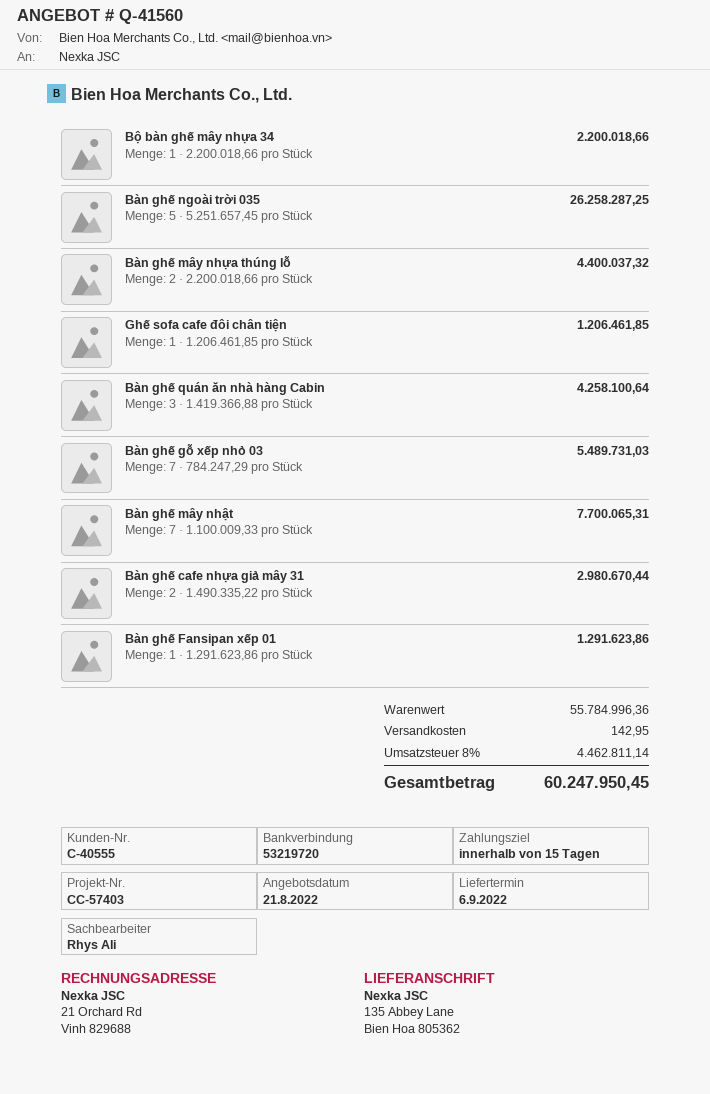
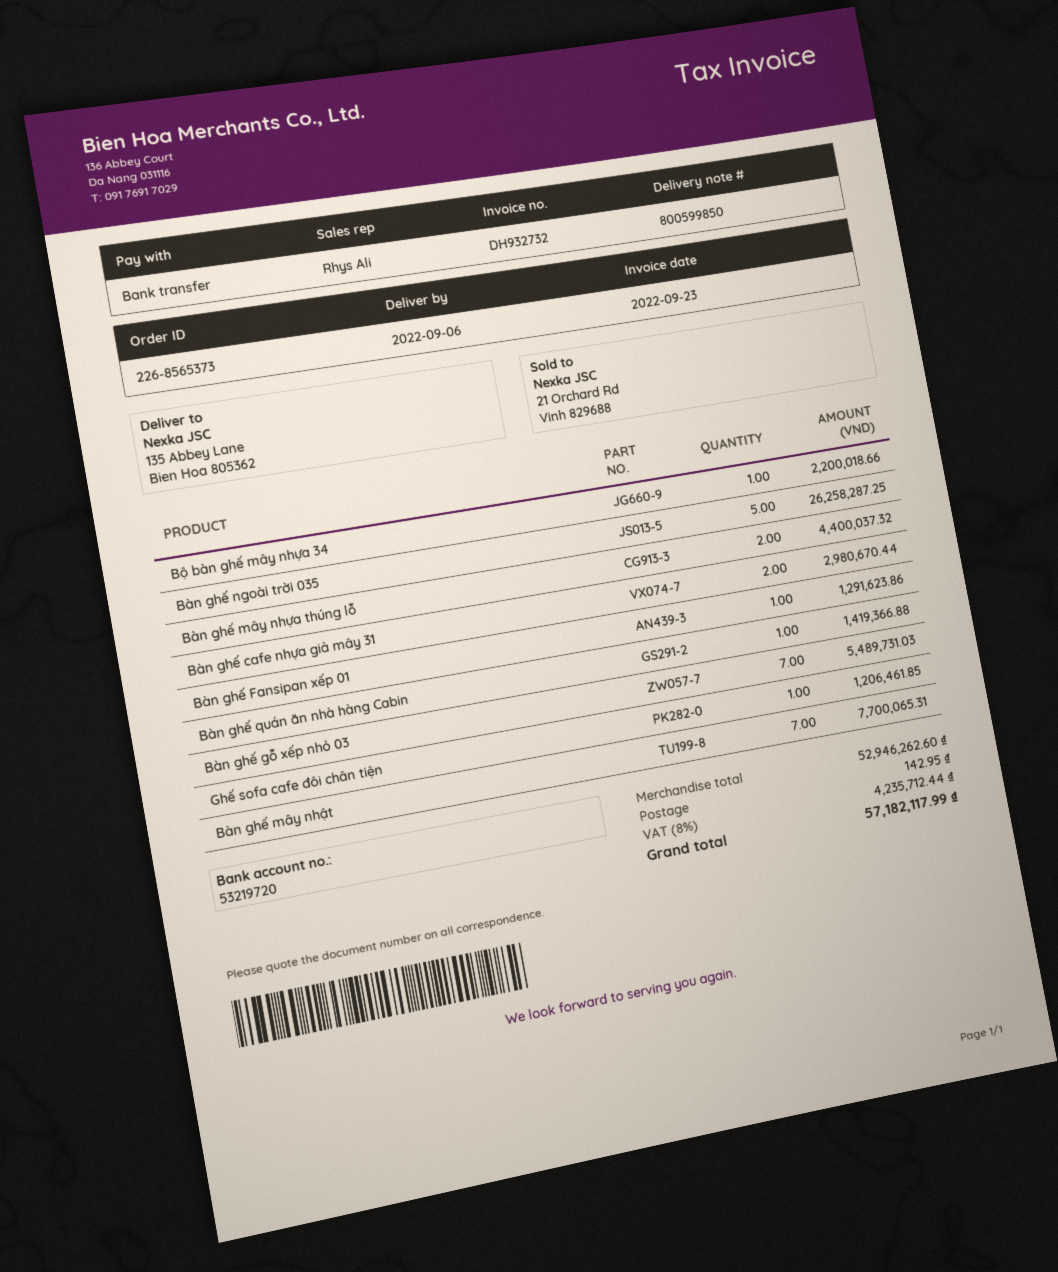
Bàn ghế quán ăn nhà hàng Cabin: 3 for 4258100.64 -> 1 for 1419366.88
subtotal: 55784996.36 -> 52946262.60
tax: 8% = 4462811.14 -> 8% = 4235712.44
total: 60247950.45 -> 57182117.99

